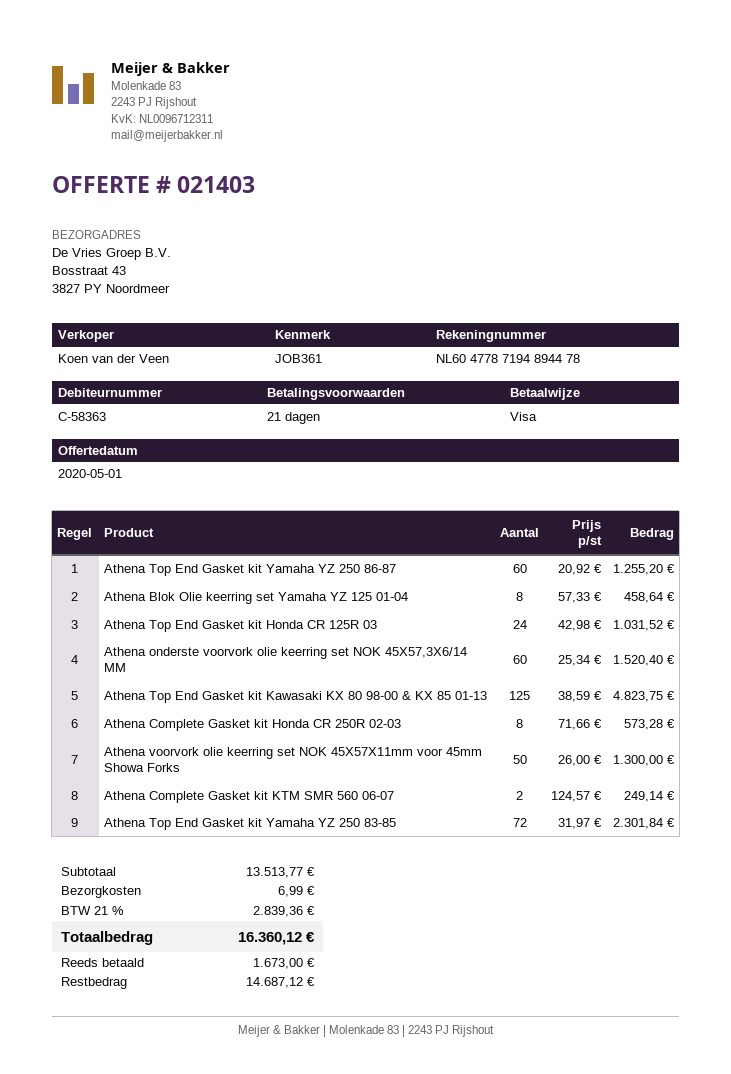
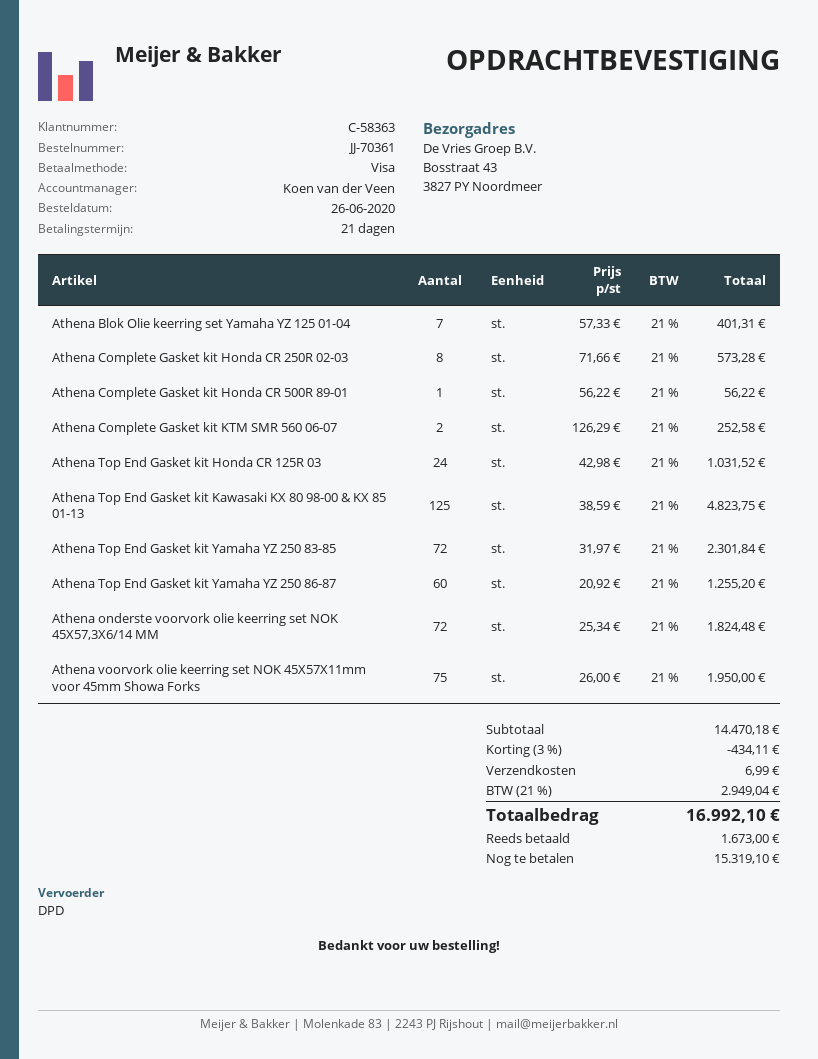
Athena Blok Olie keerring set Yamaha YZ 125 01-04: 8 x 57.33 = 458.64 -> 7 x 57.33 = 401.31
Athena onderste voorvork olie keerring set NOK 45X57,3X6/14 MM: 60 x 25.34 = 1520.40 -> 72 x 25.34 = 1824.48
Athena voorvork olie keerring set NOK 45X57X11mm voor 45mm Showa Forks: 50 x 26.00 = 1300.00 -> 75 x 26.00 = 1950.00
Athena Complete Gasket kit KTM SMR 560 06-07: 2 x 124.57 = 249.14 -> 2 x 126.29 = 252.58
Athena Complete Gasket kit Honda CR 500R 89-01: none -> 1 x 56.22 = 56.22
subtotal: 13513.77 -> 14470.18
discount: none -> 3% = 434.11
tax: 21% = 2839.36 -> 21% = 2949.04
total: 16360.12 -> 16992.10
balance: 14687.12 -> 15319.10

